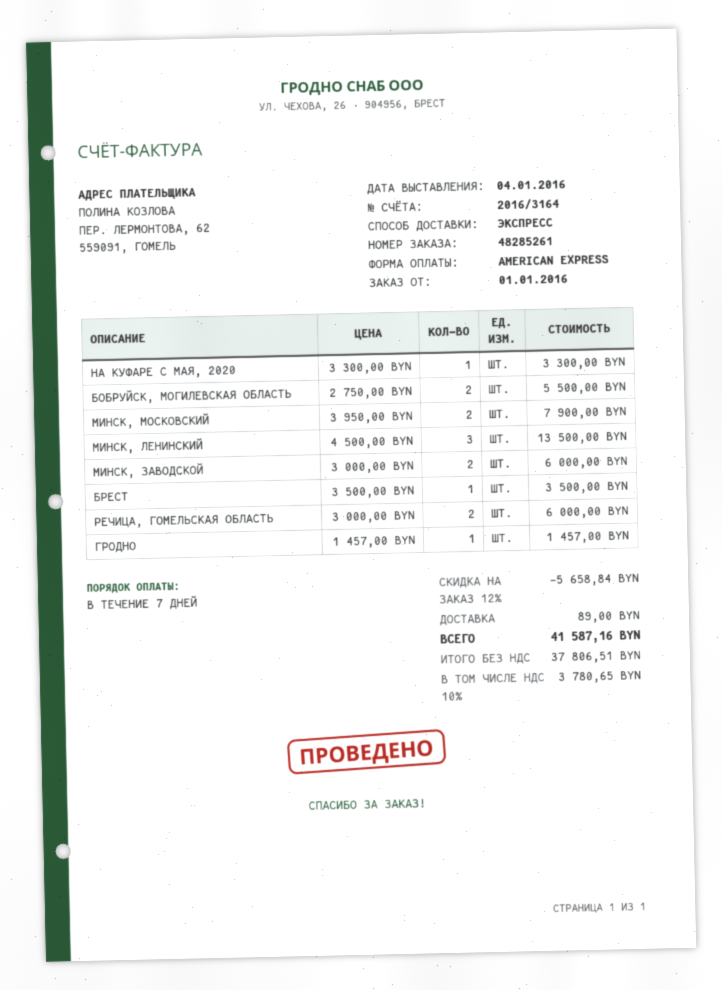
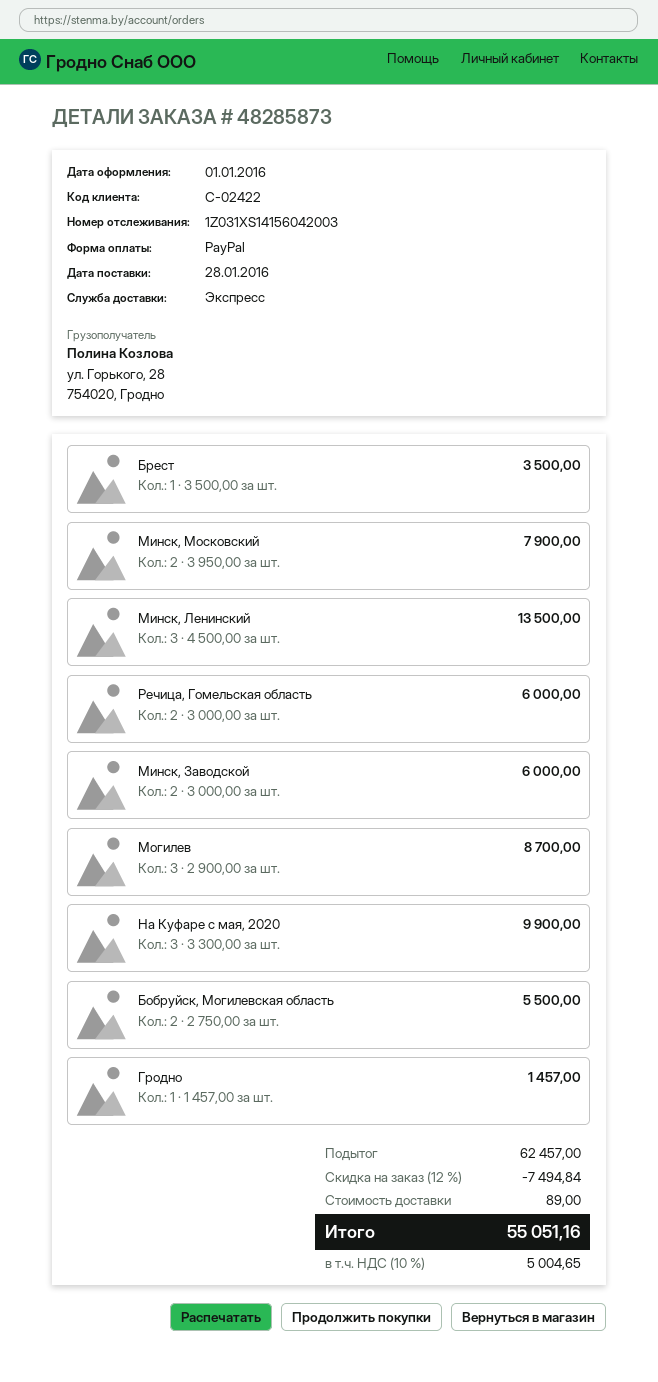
order number: 48285261 -> 48285873
payment method: American Express -> PayPal
НА КУФАРЕ С МАЯ, 2020: 1 x 3300.00 = 3300.00 -> 3 x 3300.00 = 9900.00
Могилев: none -> 3 x 2900.00 = 8700.00
discount: 12% = 5658.84 -> 12% = 7494.84
tax: 10% = 3780.65 -> 10% = 5004.65
total: 41587.16 -> 55051.16

